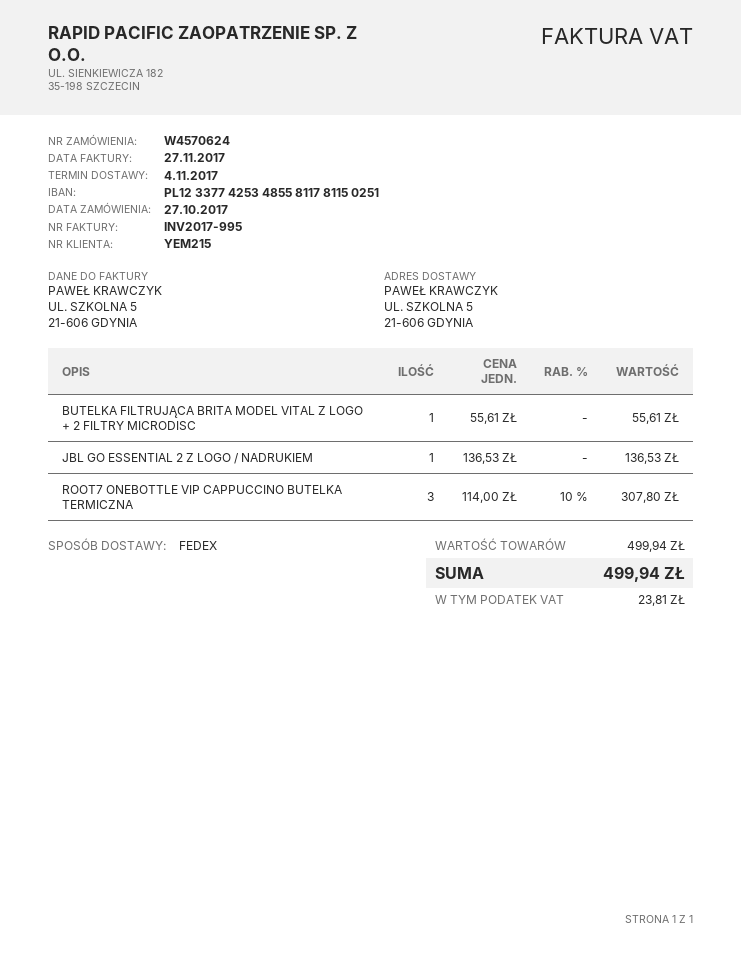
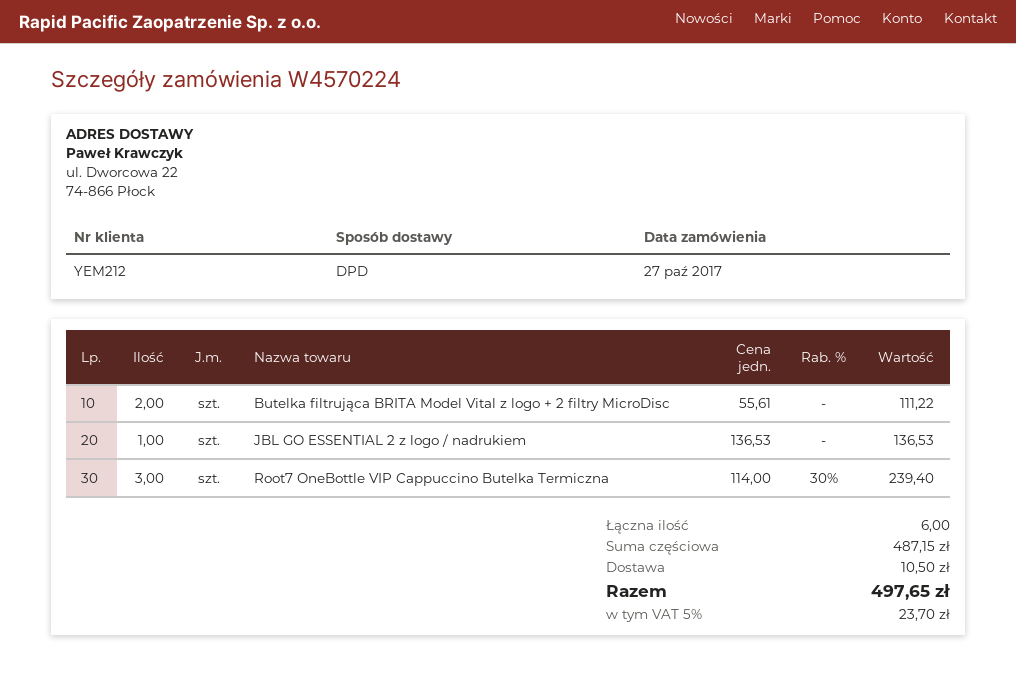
order number: W4570624 -> W4570224
customer number: YEM215 -> YEM212
shipping method: FedEx -> DPD
ship to: UL. SZKOLNA 5, 21-606 GDYNIA -> ul. Dworcowa 22, 74-866 Płock
BUTELKA FILTRUJĄCA BRITA MODEL VITAL Z LOGO + 2 FILTRY MICRODISC: 1 x 55.61 = 55.61 -> 2 x 55.61 = 111.22
ROOT7 ONEBOTTLE VIP CAPPUCCINO BUTELKA TERMICZNA: 3 x 114.00 - 10% = 307.80 -> 3 x 114.00 - 30% = 239.40
subtotal: 499.94 -> 487.15
shipping: none -> 10.50
tax: 23.81 -> 23.70
total: 499.94 -> 497.65

